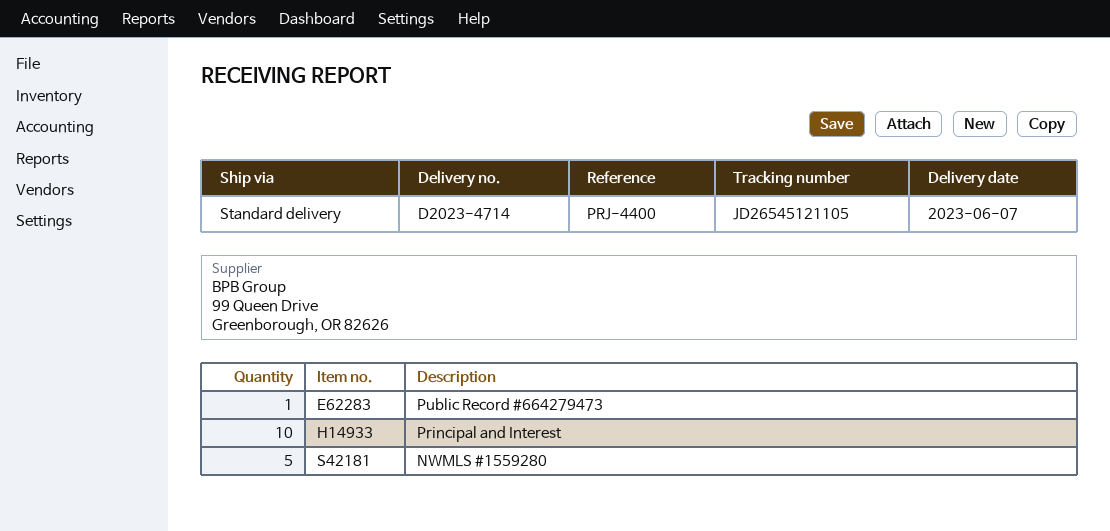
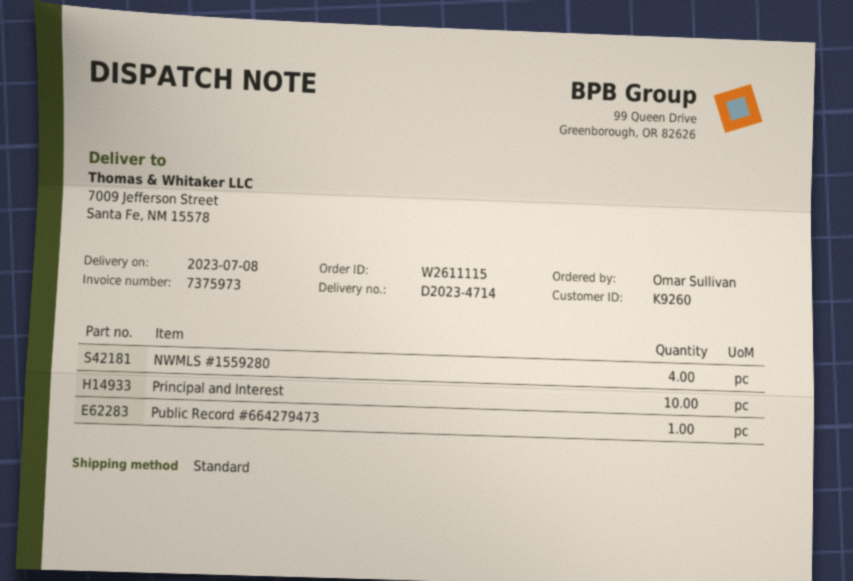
delivery date: 2023-06-07 -> 2023-07-08
NWMLS #1559280: 5 -> 4

